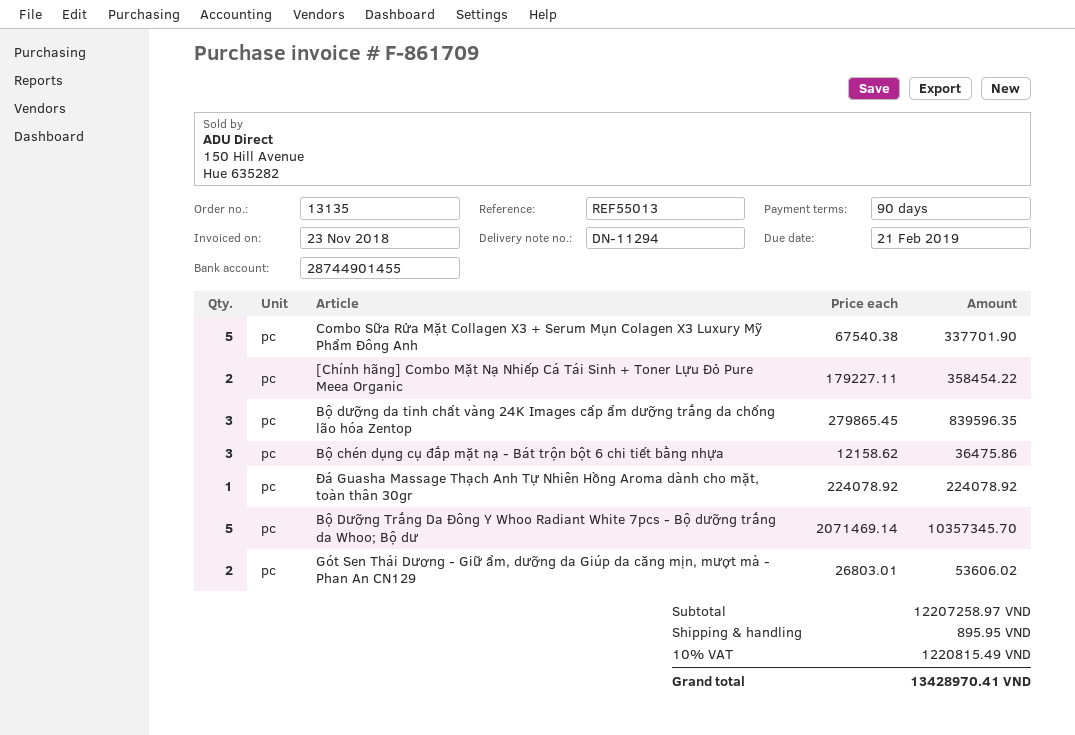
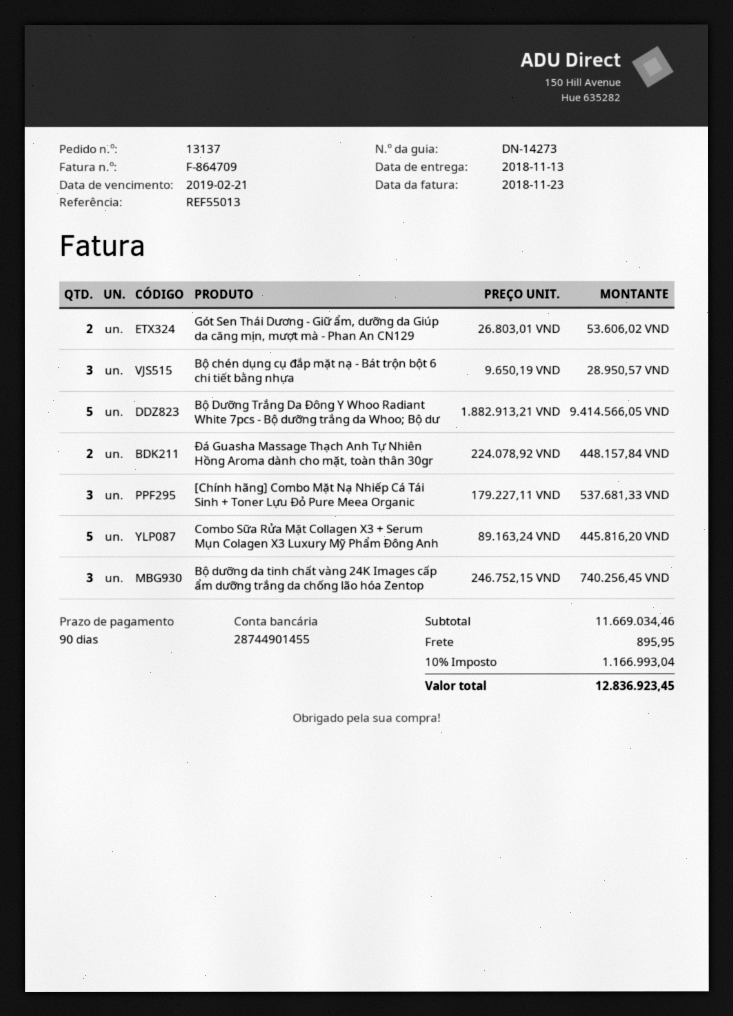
order number: 13135 -> 13137
delivery note number: DN-11294 -> DN-14273
invoice number: F-861709 -> F-864709
Combo Sữa Rửa Mặt Collagen X3 + Serum Mụn Colagen X3 Luxury Mỹ Phẩm Đông Anh: 5 x 67540.38 = 337701.90 -> 5 x 89163.24 = 445816.20
[Chính hãng] Combo Mặt Nạ Nhiếp Cá Tái Sinh + Toner Lựu Đỏ Pure Meea Organic: 2 x 179227.11 = 358454.22 -> 3 x 179227.11 = 537681.33
Bộ dưỡng da tinh chất vàng 24K Images cấp ẩm dưỡng trắng da chống lão hóa Zentop: 3 x 279865.45 = 839596.35 -> 3 x 246752.15 = 740256.45
Bộ chén dụng cụ đắp mặt nạ - Bát trộn bột 6 chi tiết bằng nhựa: 3 x 12158.62 = 36475.86 -> 3 x 9650.19 = 28950.57
Đá Guasha Massage Thạch Anh Tự Nhiên Hồng Aroma dành cho mặt, toàn thân 30gr: 1 x 224078.92 = 224078.92 -> 2 x 224078.92 = 448157.84
Bộ Dưỡng Trắng Da Đông Y Whoo Radiant White 7pcs - Bộ dưỡng trắng da Whoo; Bộ dư: 5 x 2071469.14 = 10357345.70 -> 5 x 1882913.21 = 9414566.05
subtotal: 12207258.97 -> 11669034.46
tax: 10% = 1220815.49 -> 10% = 1166993.04
total: 13428970.41 -> 12836923.45

